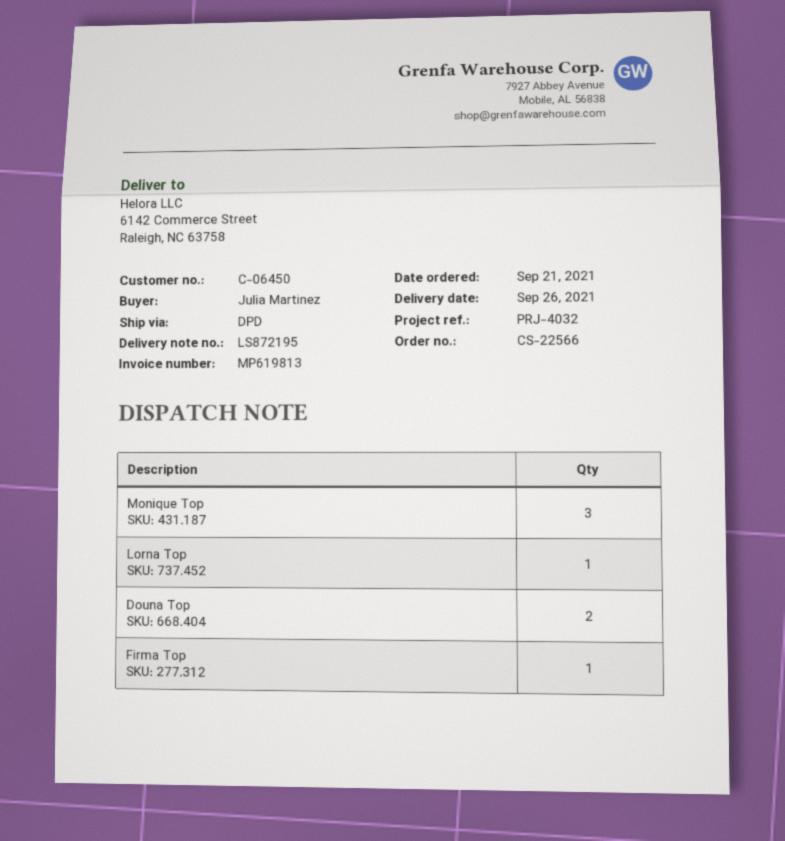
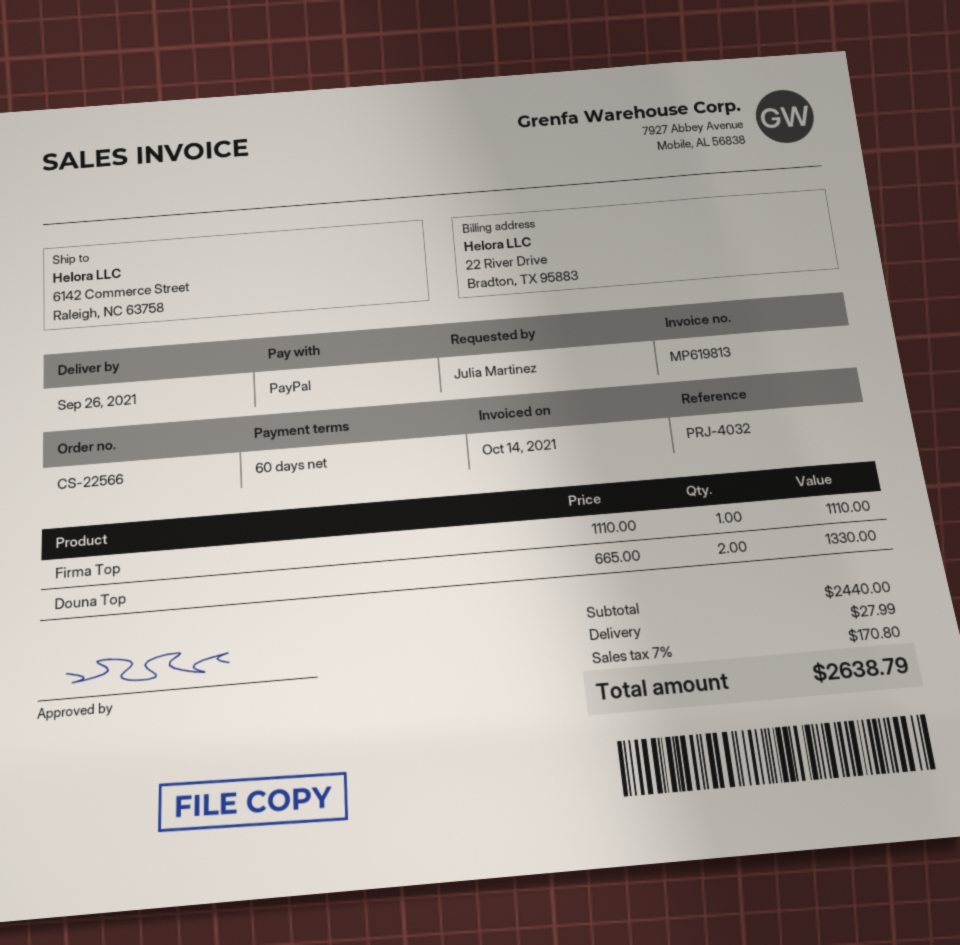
Monique Top: 3 -> none
Lorna Top: 1 -> none

